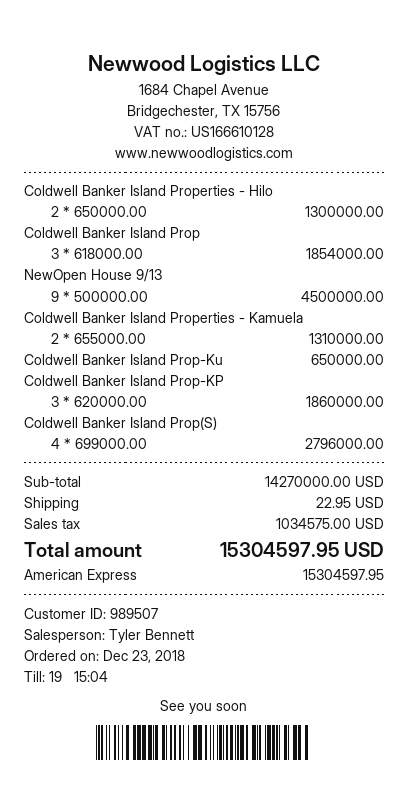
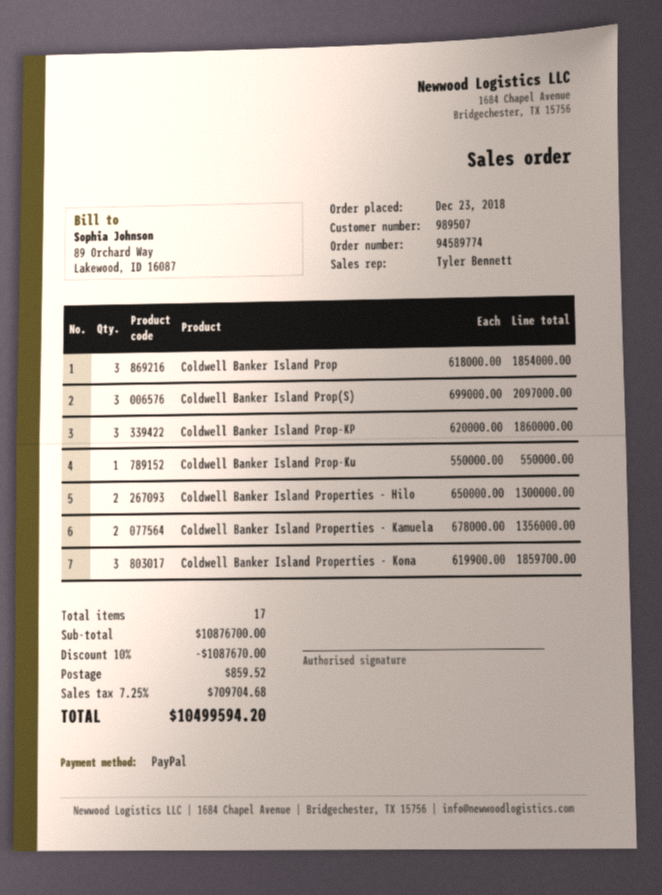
payment method: American Express -> PayPal
NewOpen House 9/13: 9 x 500000.00 = 4500000.00 -> none
Coldwell Banker Island Properties - Kamuela: 2 x 655000.00 = 1310000.00 -> 2 x 678000.00 = 1356000.00
Coldwell Banker Island Prop-Ku: 1 x 650000.00 = 650000.00 -> 1 x 550000.00 = 550000.00
Coldwell Banker Island Prop(S): 4 x 699000.00 = 2796000.00 -> 3 x 699000.00 = 2097000.00
Coldwell Banker Island Properties - Kona: none -> 3 x 619900.00 = 1859700.00
subtotal: 14270000.00 -> 10876700.00
discount: none -> 10% = 1087670.00
shipping: 22.95 -> 859.52
tax: 1034575.00 -> 709704.68
total: 15304597.95 -> 10499594.20

